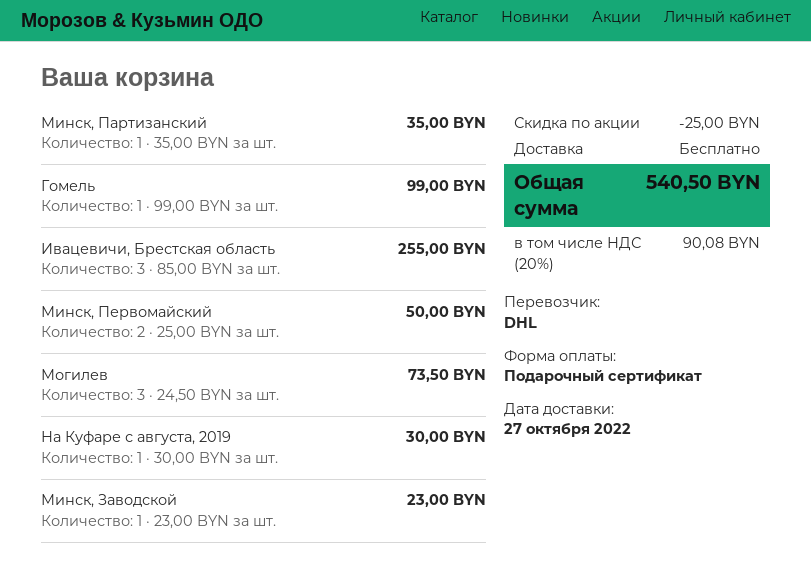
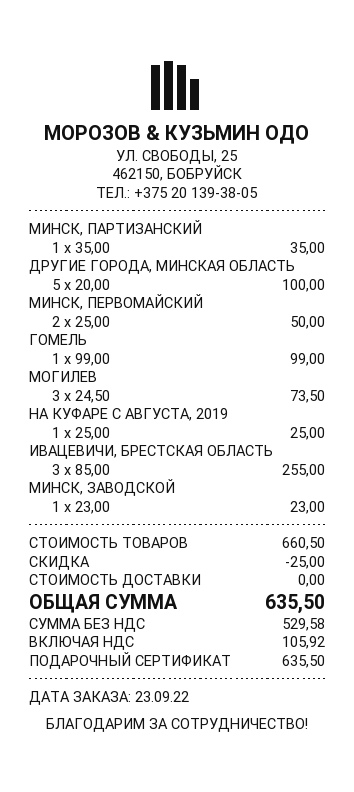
На Куфаре с августа, 2019: 1 x 30.00 = 30.00 -> 1 x 25.00 = 25.00
ДРУГИЕ ГОРОДА, МИНСКАЯ ОБЛАСТЬ: none -> 5 x 20.00 = 100.00
tax: 90.08 -> 105.92
total: 540.50 -> 635.50

